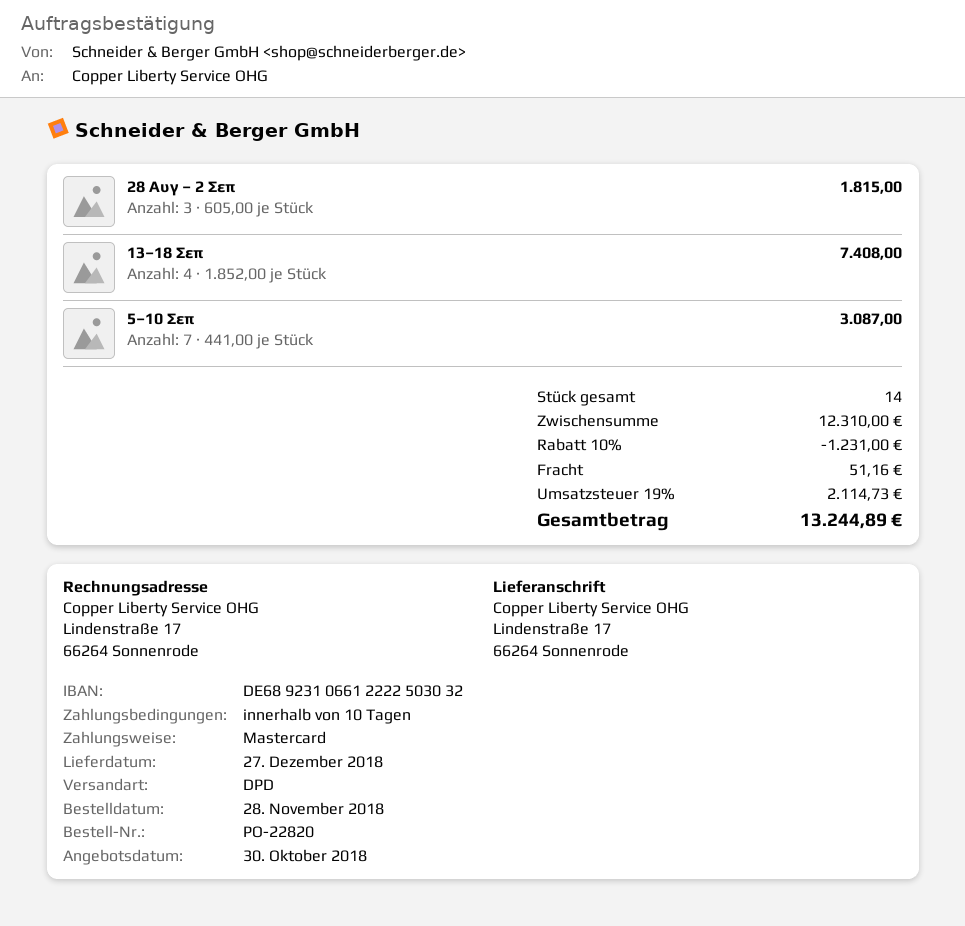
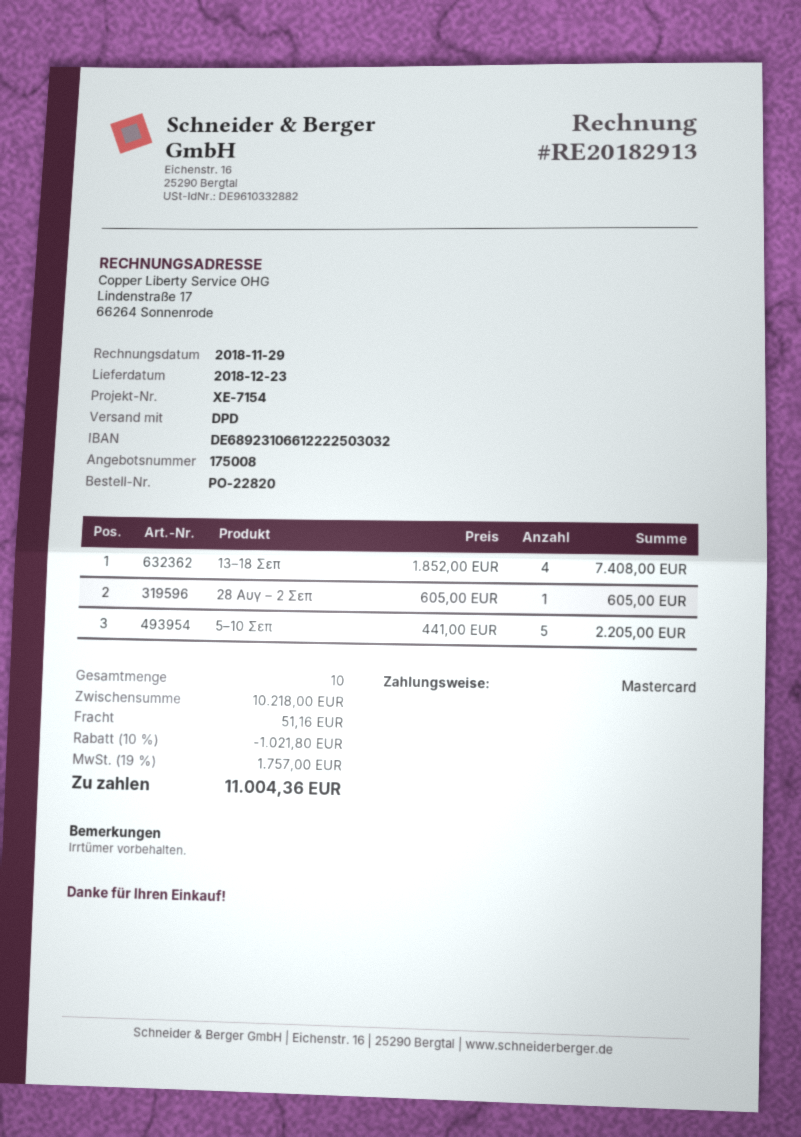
delivery date: 2018-12-27 -> 2018-12-23
28 Αυγ – 2 Σεπ: 3 x 605.00 = 1815.00 -> 1 x 605.00 = 605.00
5–10 Σεπ: 7 x 441.00 = 3087.00 -> 5 x 441.00 = 2205.00
total quantity: 14 -> 10
subtotal: 12310.00 -> 10218.00
discount: 10% = 1231.00 -> 10% = 1021.80
tax: 19% = 2114.73 -> 19% = 1757.00
total: 13244.89 -> 11004.36

